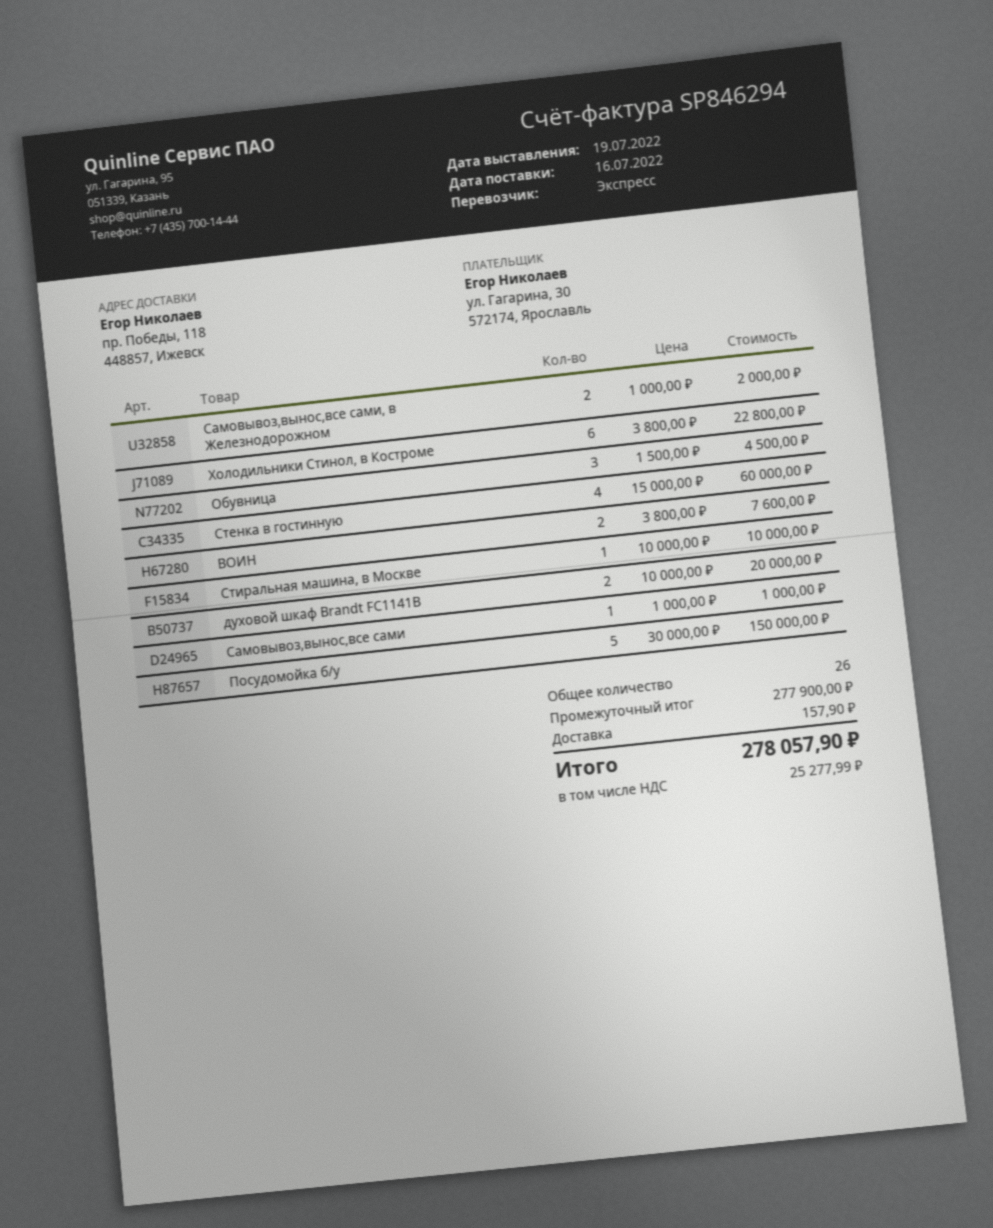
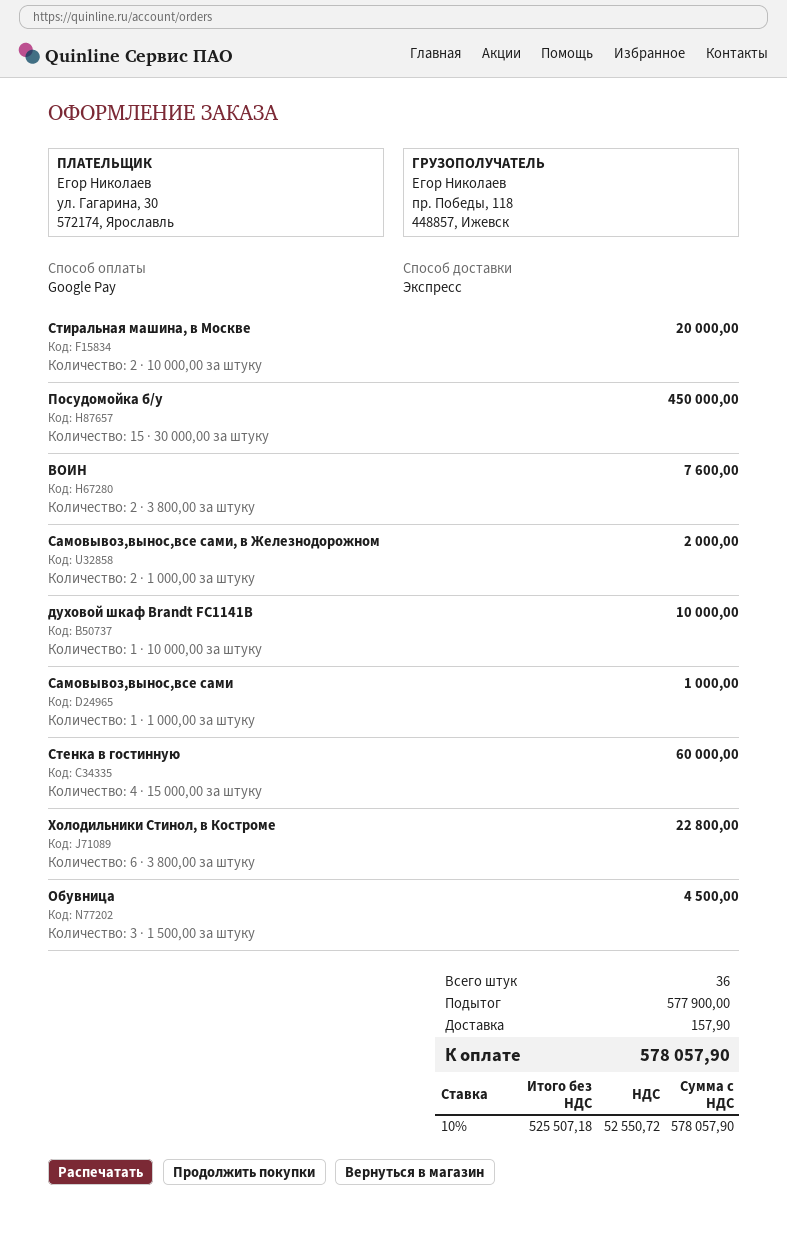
Стиральная машина, в Москве: 1 x 10000.00 = 10000.00 -> 2 x 10000.00 = 20000.00
духовой шкаф Brandt FC1141В: 2 x 10000.00 = 20000.00 -> 1 x 10000.00 = 10000.00
Посудомойка б/у: 5 x 30000.00 = 150000.00 -> 15 x 30000.00 = 450000.00
total quantity: 26 -> 36
subtotal: 277900.00 -> 577900.00
tax: 25277.99 -> 52550.72
total: 278057.90 -> 578057.90

